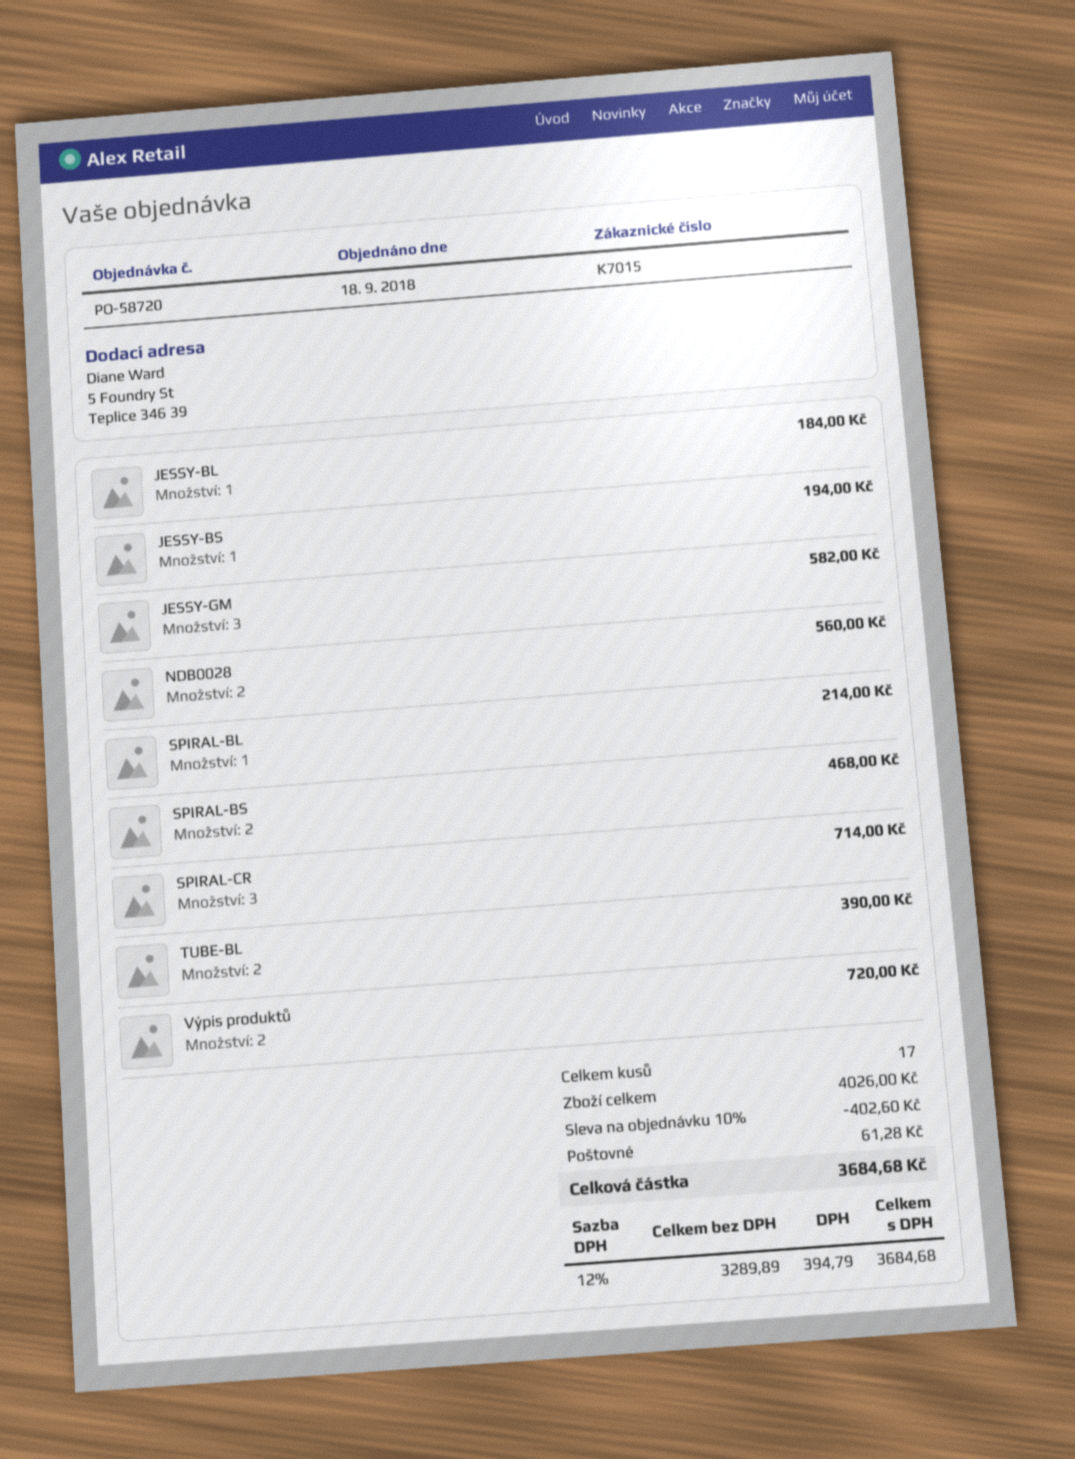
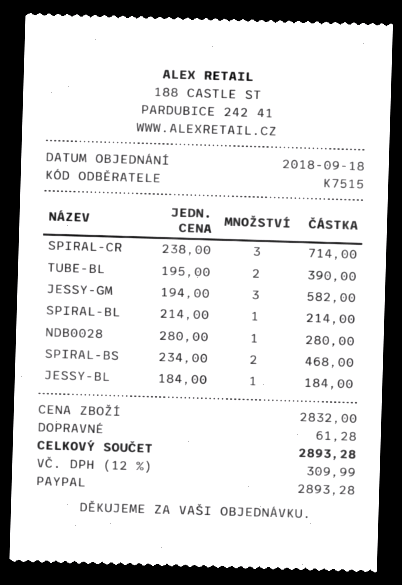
customer number: K7015 -> K7515
JESSY-BS: 1 for 194.00 -> none
NDB0028: 2 for 560.00 -> 1 for 280.00
Výpis produktů: 2 for 720.00 -> none
subtotal: 4026.00 -> 2832.00
discount: 10% = 402.60 -> none
tax: 12% = 394.79 -> 12% = 309.99
total: 3684.68 -> 2893.28

